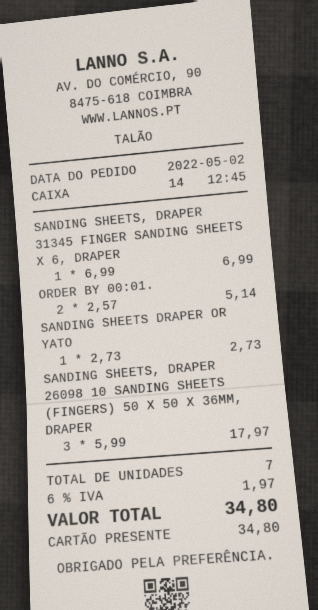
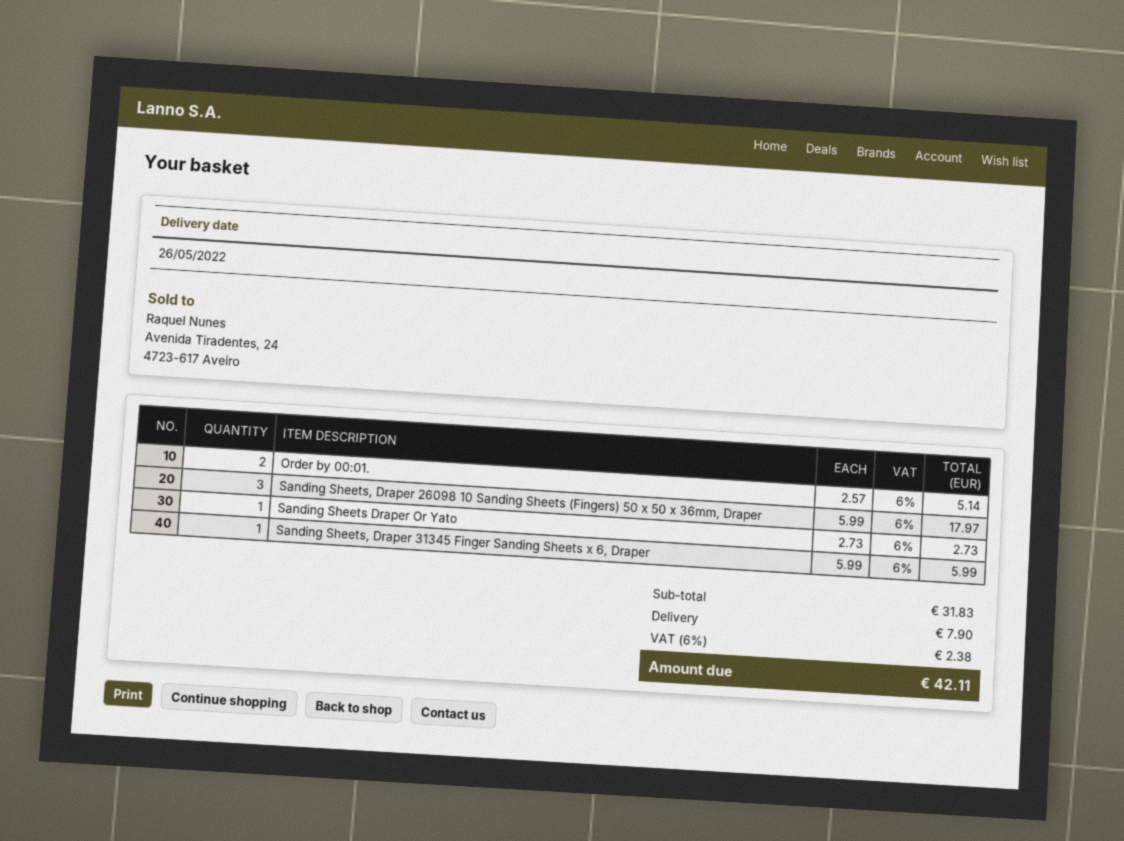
SANDING SHEETS, DRAPER 31345 FINGER SANDING SHEETS X 6, DRAPER: 1 x 6.99 = 6.99 -> 1 x 5.99 = 5.99
shipping: none -> 7.90
tax: 6% = 1.97 -> 6% = 2.38
total: 34.80 -> 42.11

